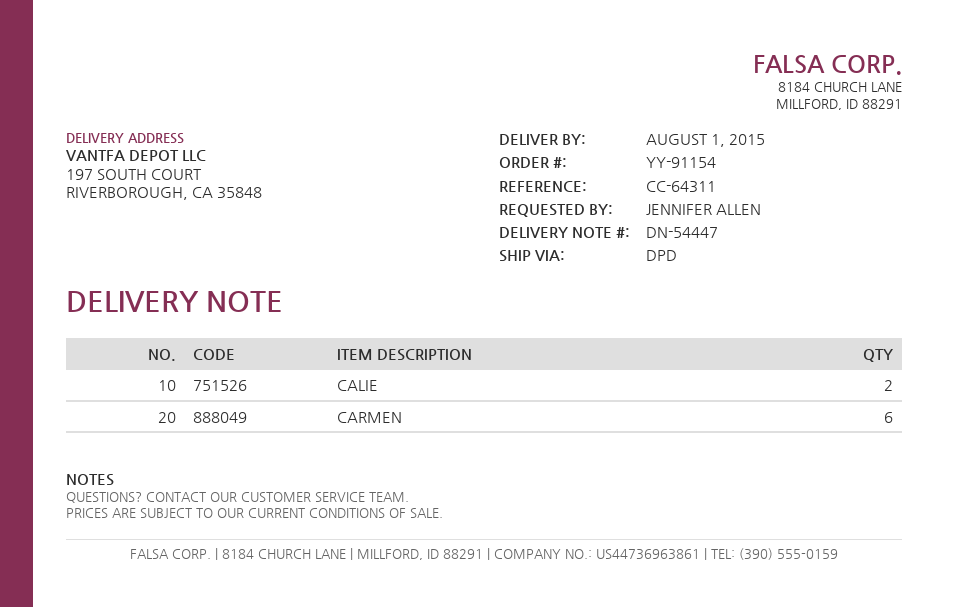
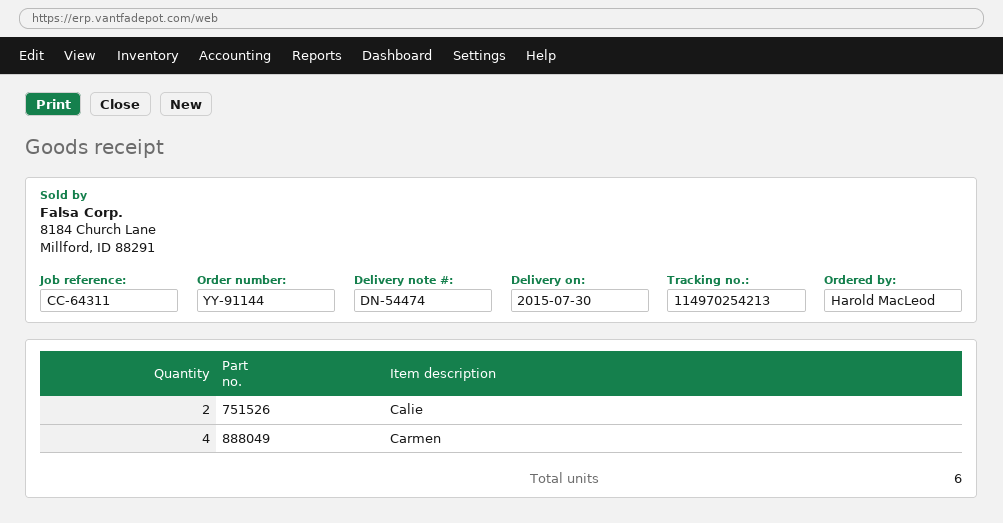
order number: YY-91154 -> YY-91144
delivery note number: DN-54447 -> DN-54474
delivery date: 2015-08-01 -> 2015-07-30
ordered by: JENNIFER ALLEN -> Harold MacLeod
CARMEN: 6 -> 4

